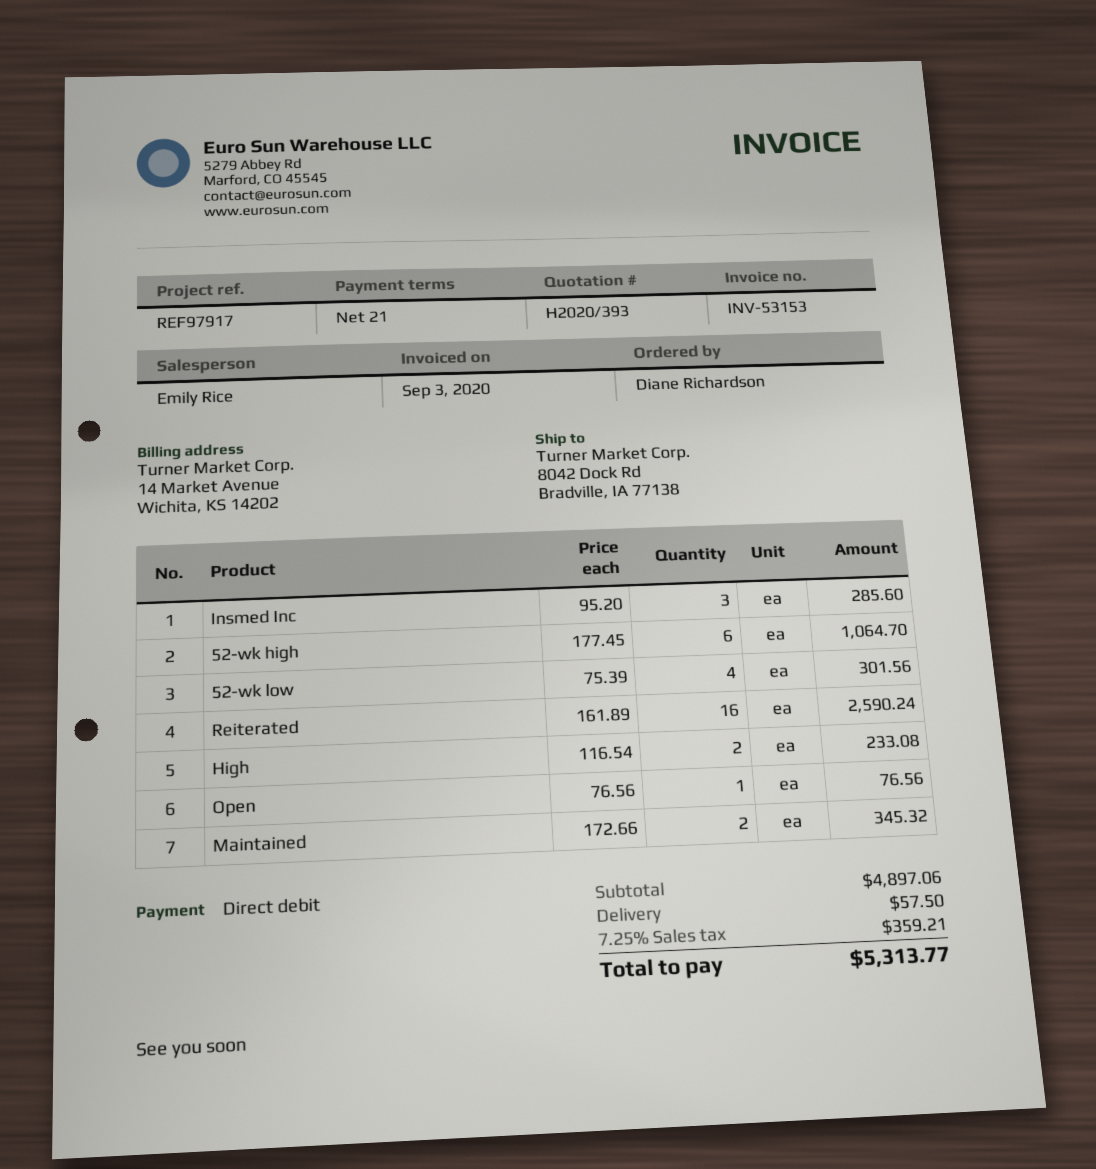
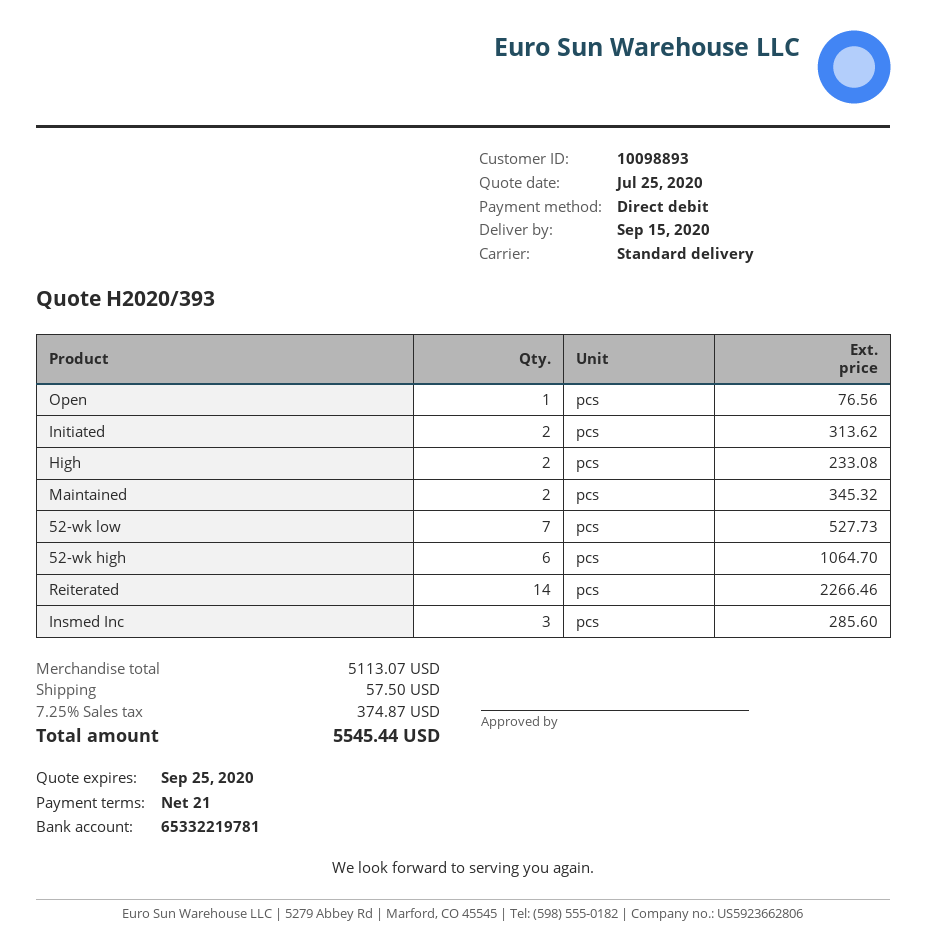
52-wk low: 4 for 301.56 -> 7 for 527.73
Reiterated: 16 for 2590.24 -> 14 for 2266.46
Initiated: none -> 2 for 313.62
subtotal: 4897.06 -> 5113.07
tax: 7.25% = 359.21 -> 7.25% = 374.87
total: 5313.77 -> 5545.44

